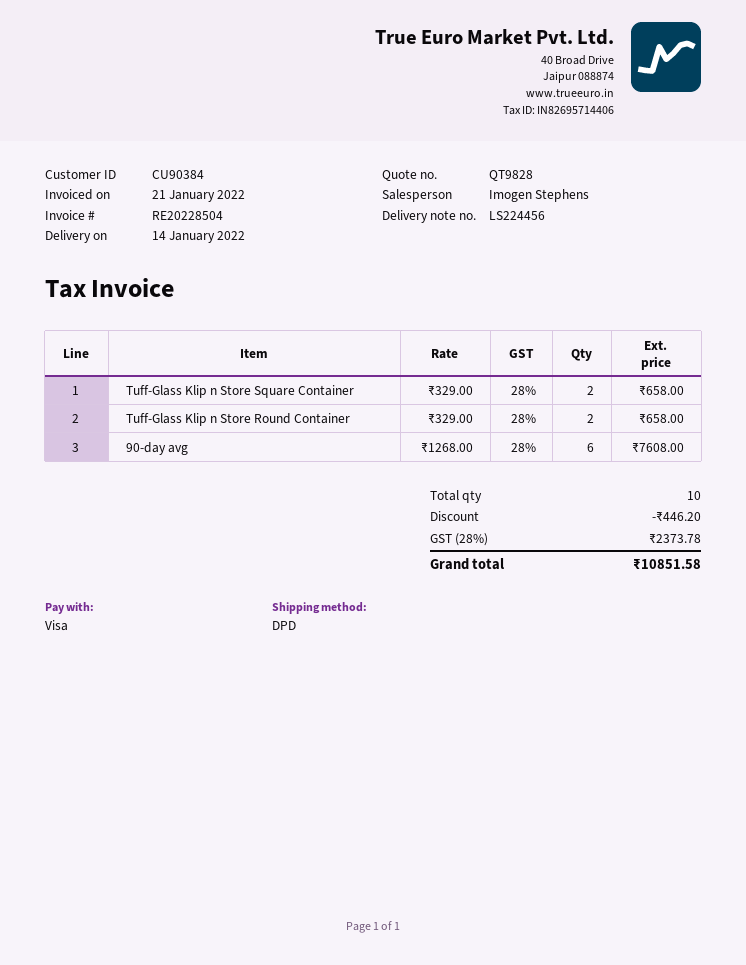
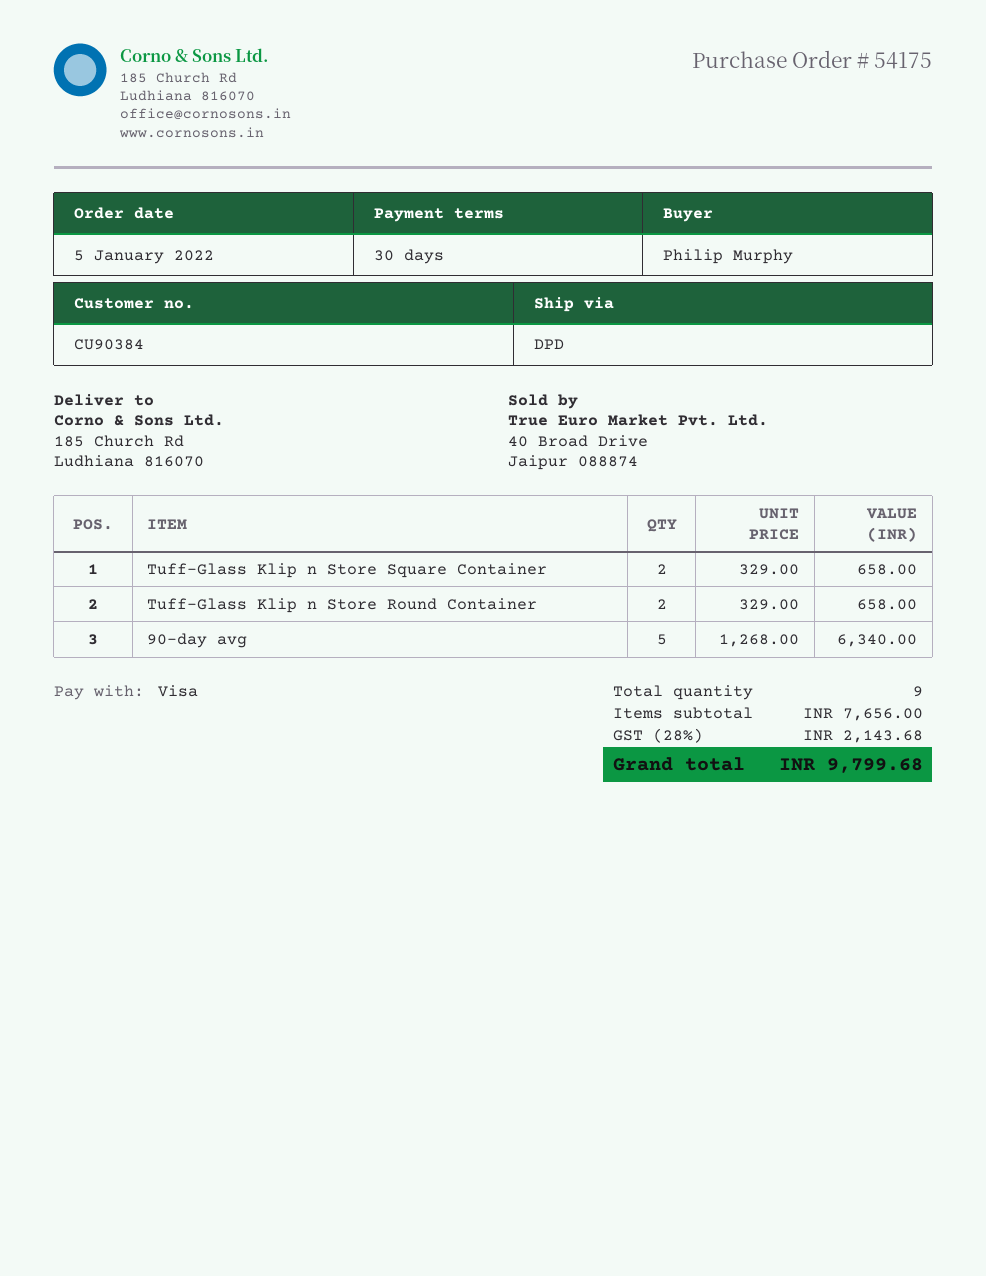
90-day avg: 6 x 1268.00 = 7608.00 -> 5 x 1268.00 = 6340.00
total quantity: 10 -> 9
discount: 446.20 -> none
tax: 28% = 2373.78 -> 28% = 2143.68
total: 10851.58 -> 9799.68

